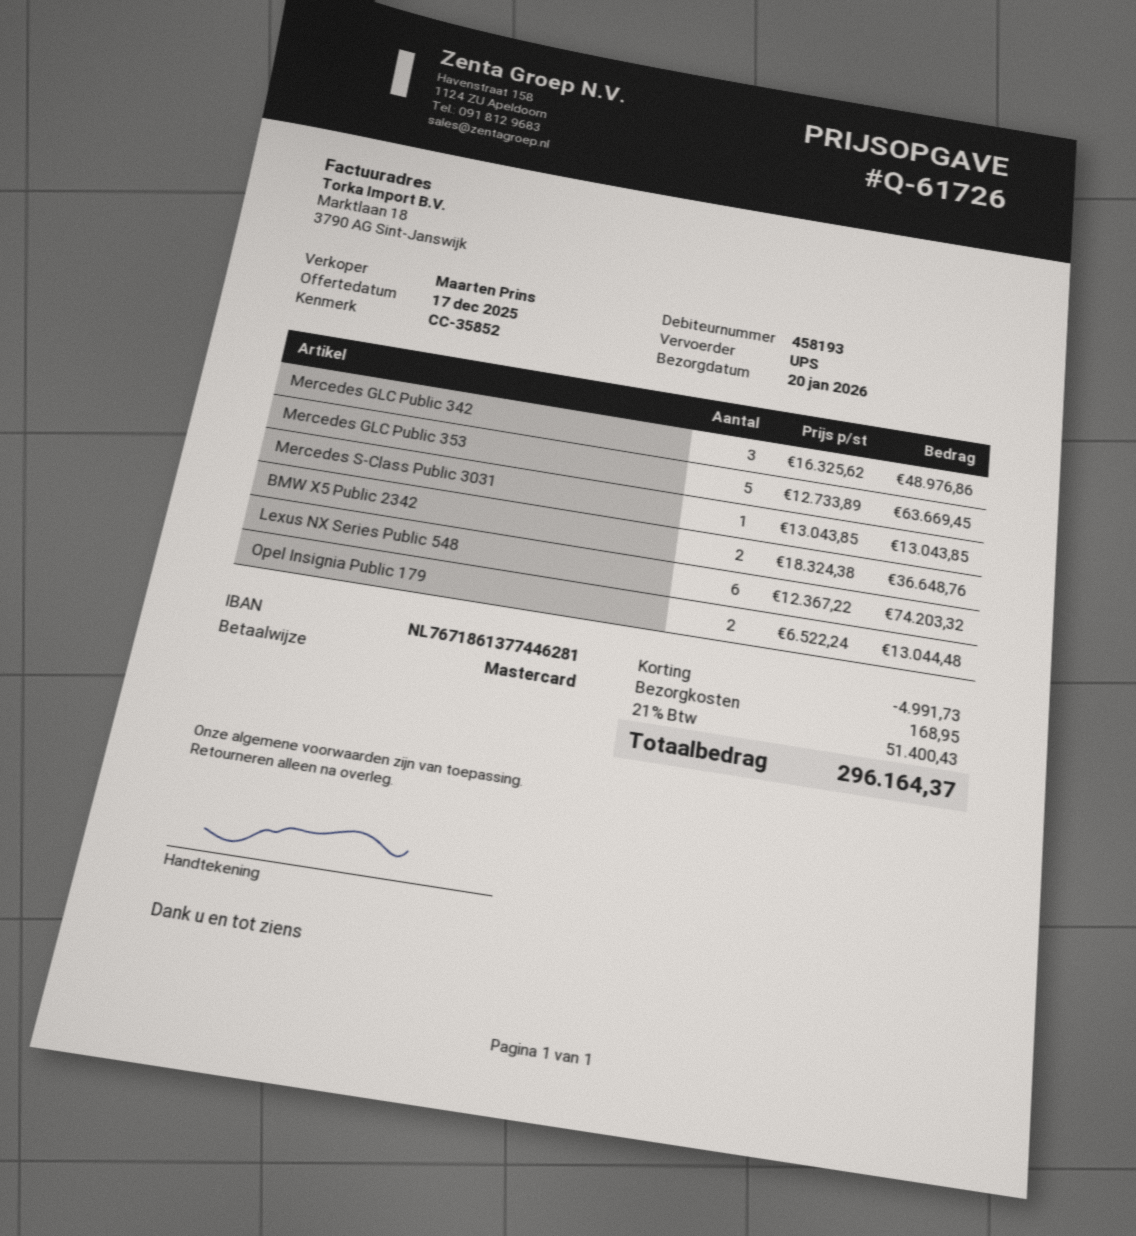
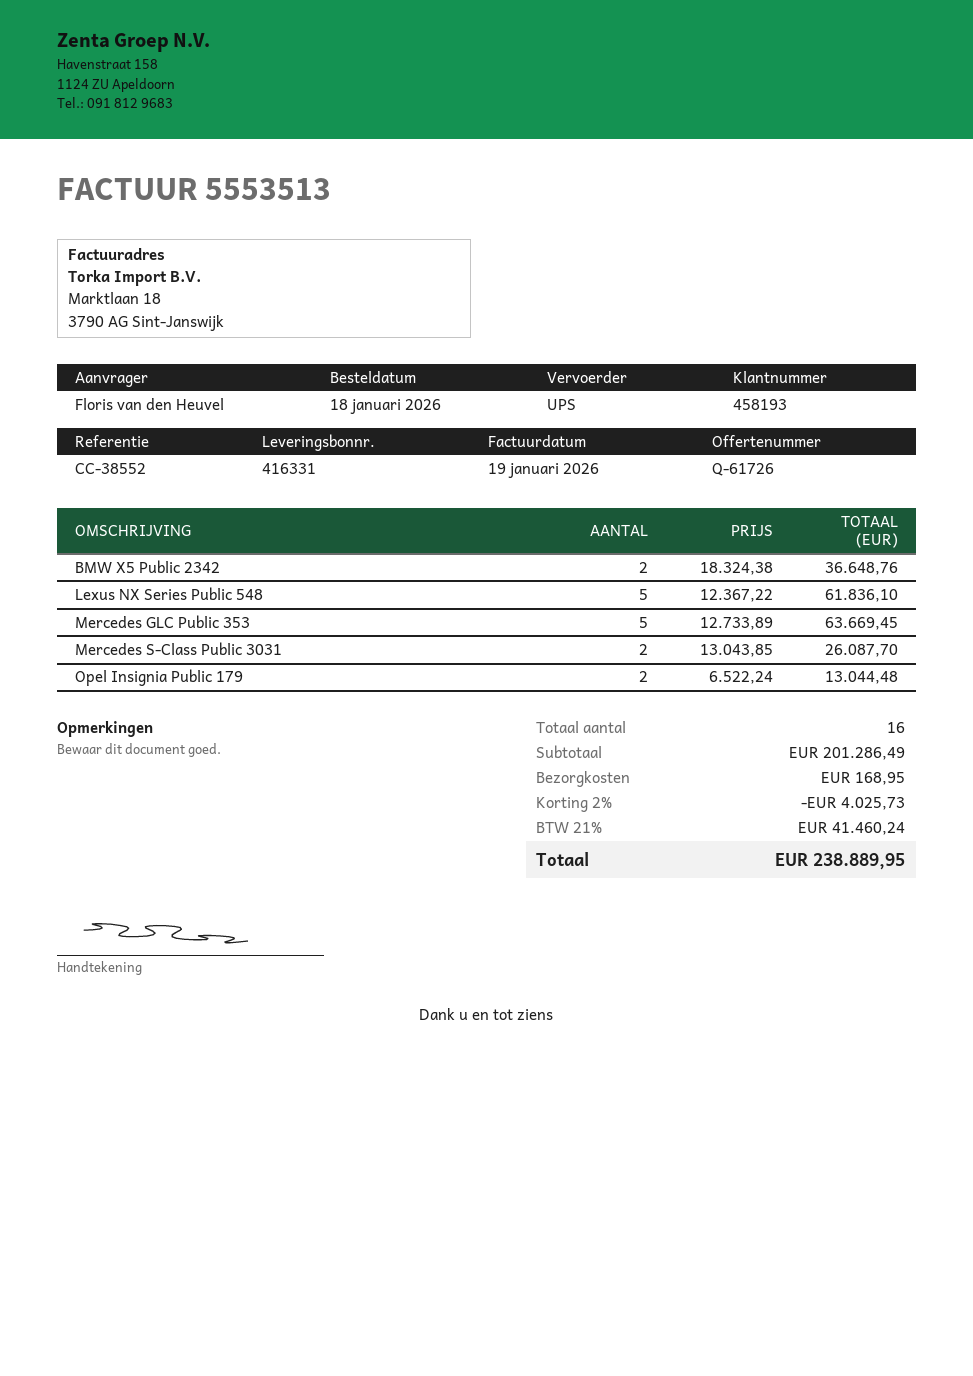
reference: CC-35852 -> CC-38552
Mercedes GLC Public 342: 3 x 16325.62 = 48976.86 -> none
Mercedes S-Class Public 3031: 1 x 13043.85 = 13043.85 -> 2 x 13043.85 = 26087.70
Lexus NX Series Public 548: 6 x 12367.22 = 74203.32 -> 5 x 12367.22 = 61836.10
discount: 4991.73 -> 4025.73
tax: 21% = 51400.43 -> 21% = 41460.24
total: 296164.37 -> 238889.95

